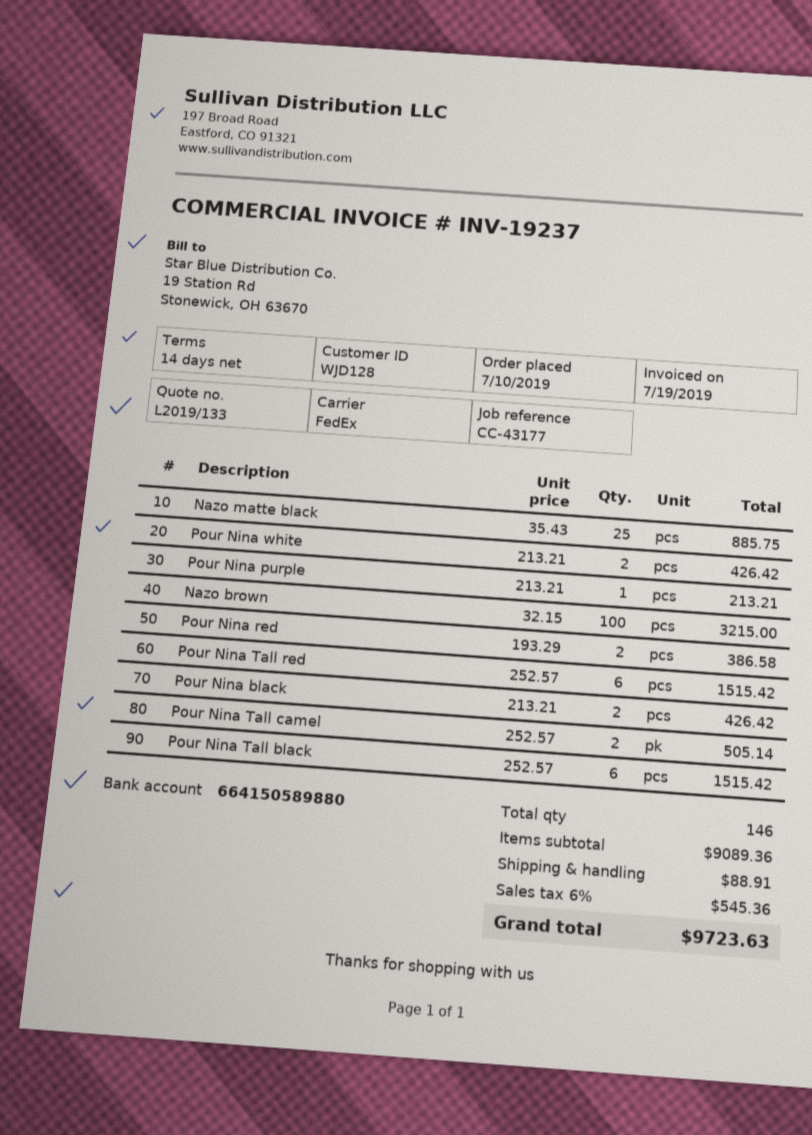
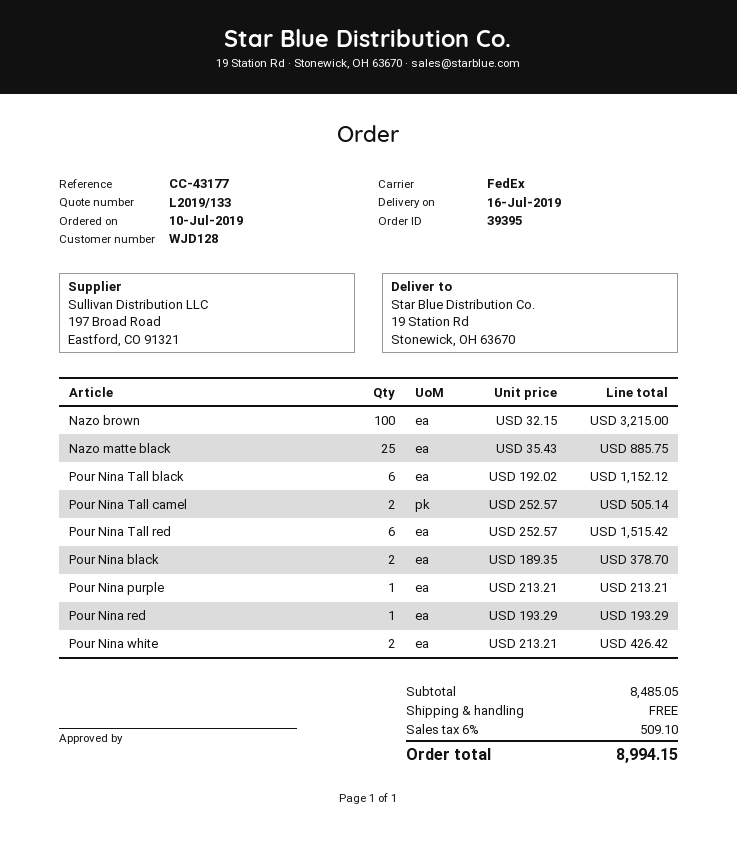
Pour Nina red: 2 x 193.29 = 386.58 -> 1 x 193.29 = 193.29
Pour Nina black: 2 x 213.21 = 426.42 -> 2 x 189.35 = 378.70
Pour Nina Tall black: 6 x 252.57 = 1515.42 -> 6 x 192.02 = 1152.12
subtotal: 9089.36 -> 8485.05
shipping: 88.91 -> 0.00
tax: 6% = 545.36 -> 6% = 509.10
total: 9723.63 -> 8994.15

